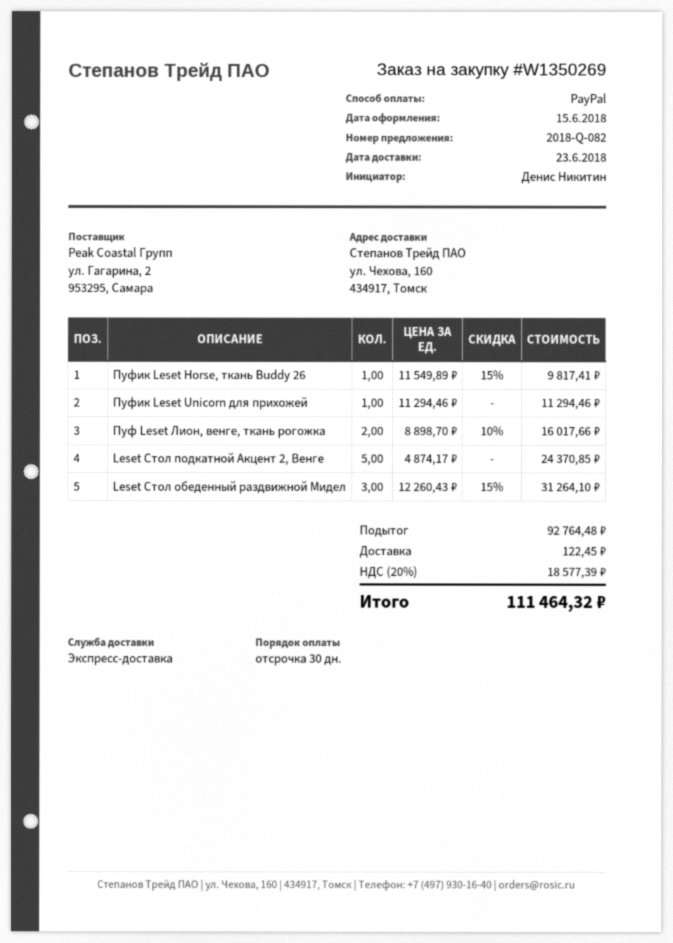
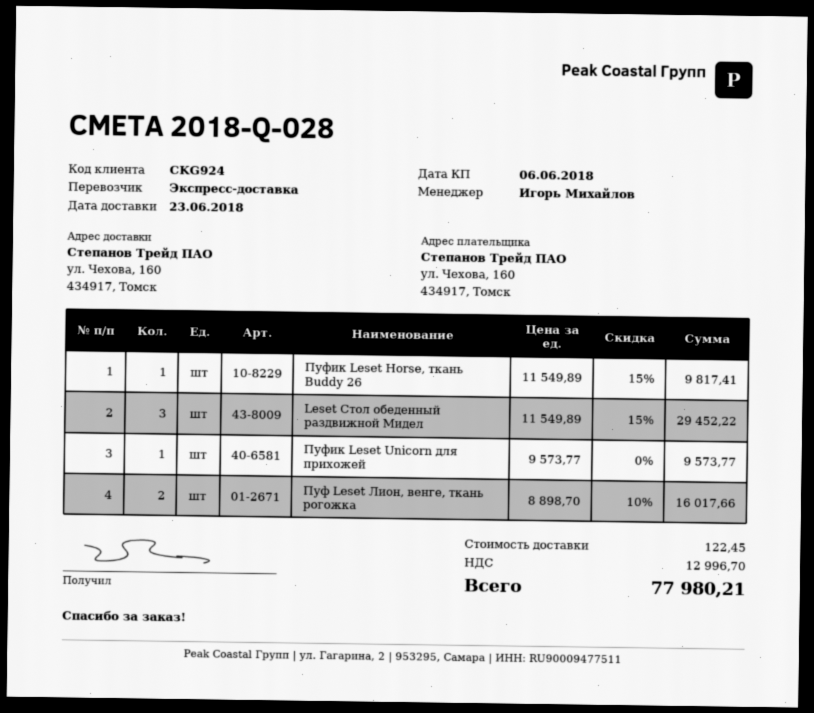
quote number: 2018-Q-082 -> 2018-Q-028
Пуфик Leset Unicorn для прихожей: 1 x 11294.46 = 11294.46 -> 1 x 9573.77 = 9573.77
Leset Стол подкатной Акцент 2, Венге: 5 x 4874.17 = 24370.85 -> none
Leset Стол обеденный раздвижной Мидел: 3 x 12260.43 - 15% = 31264.10 -> 3 x 11549.89 - 15% = 29452.22
tax: 18577.39 -> 12996.70
total: 111464.32 -> 77980.21

